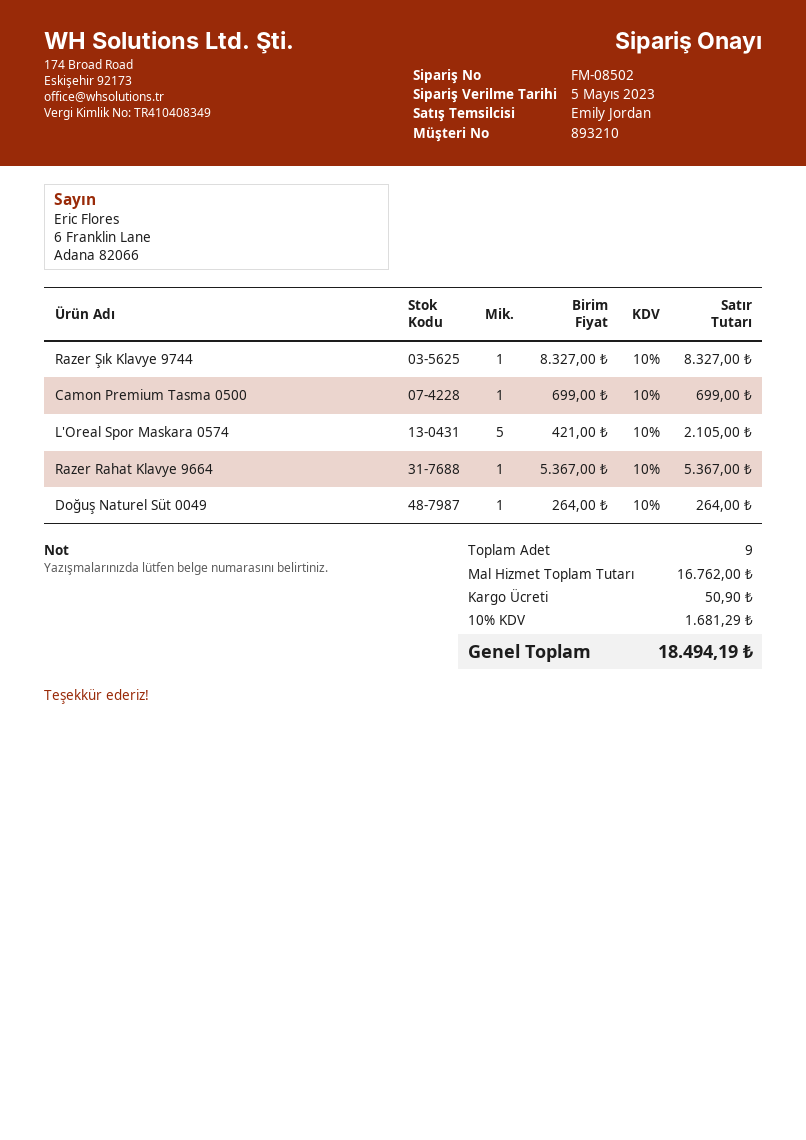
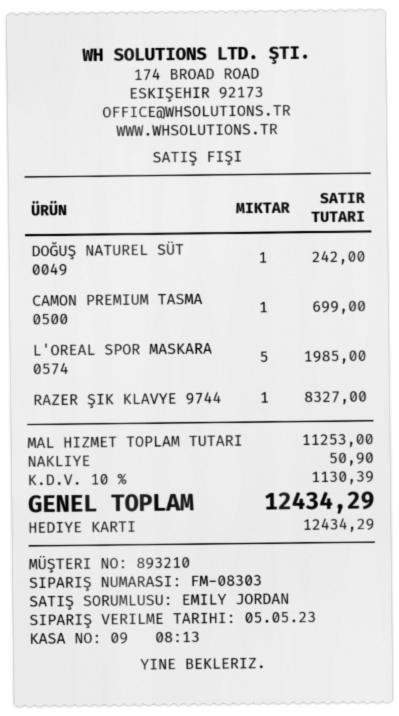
order number: FM-08502 -> FM-08303
L'Oreal Spor Maskara 0574: 5 for 2105.00 -> 5 for 1985.00
Razer Rahat Klavye 9664: 1 for 5367.00 -> none
Doğuş Naturel Süt 0049: 1 for 264.00 -> 1 for 242.00
subtotal: 16762.00 -> 11253.00
tax: 10% = 1681.29 -> 10% = 1130.39
total: 18494.19 -> 12434.29

